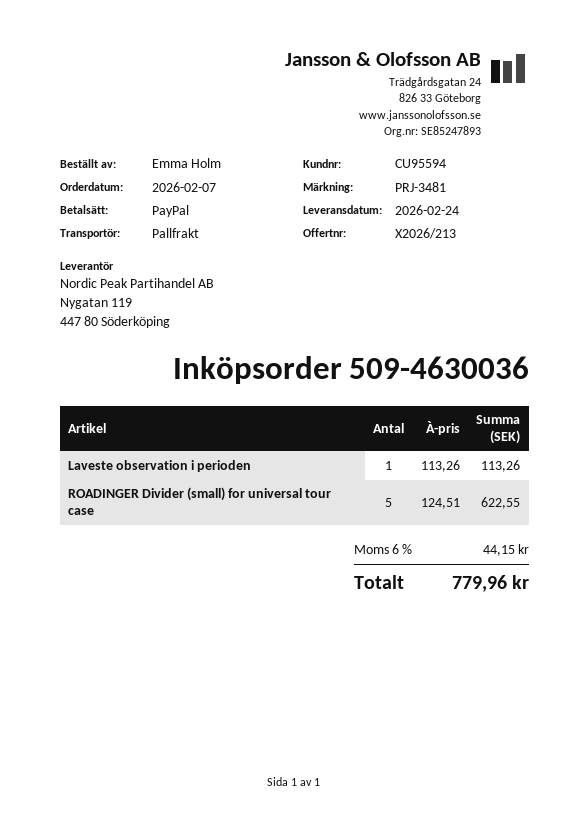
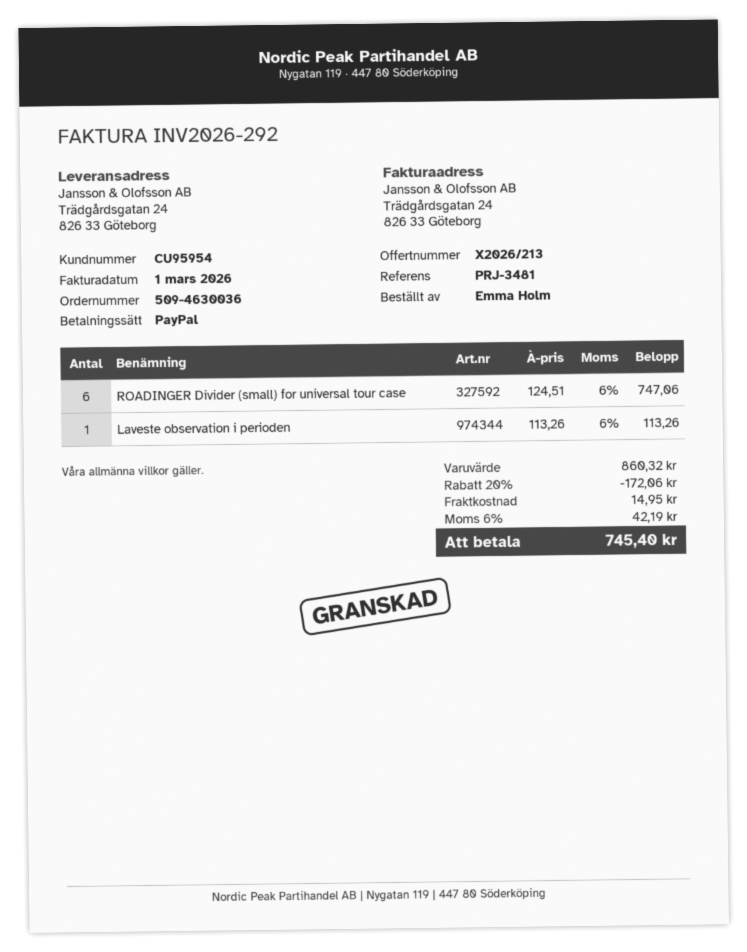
customer number: CU95594 -> CU95954
ROADINGER Divider (small) for universal tour case: 5 x 124.51 = 622.55 -> 6 x 124.51 = 747.06
discount: none -> 20% = 172.06
shipping: none -> 14.95
tax: 6% = 44.15 -> 6% = 42.19
total: 779.96 -> 745.40

